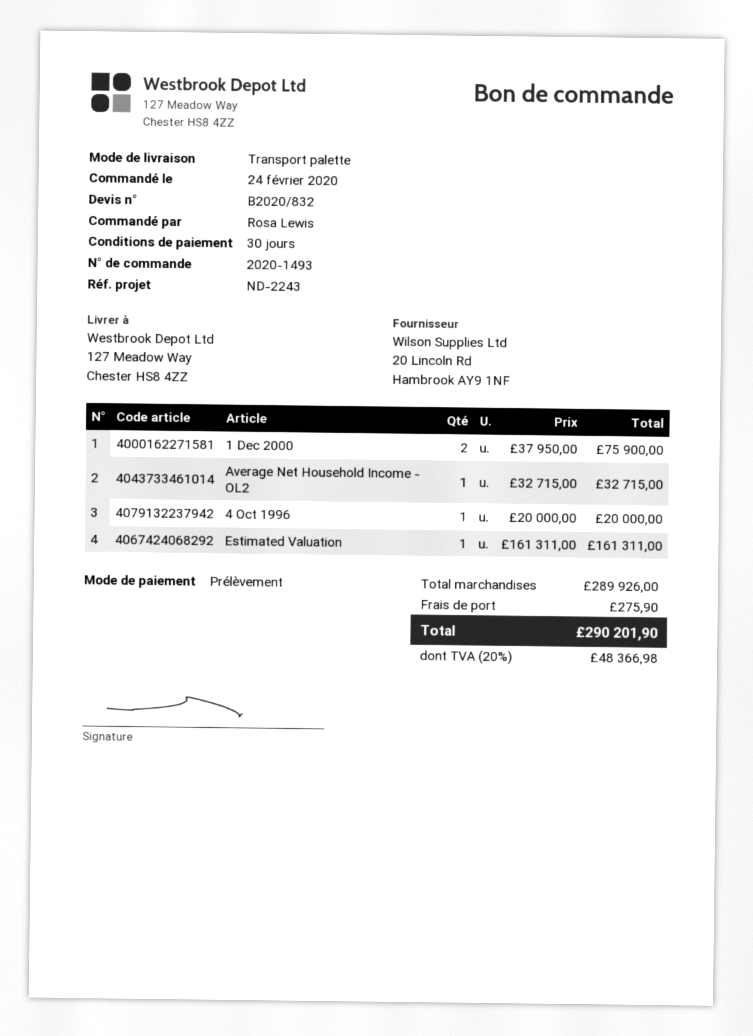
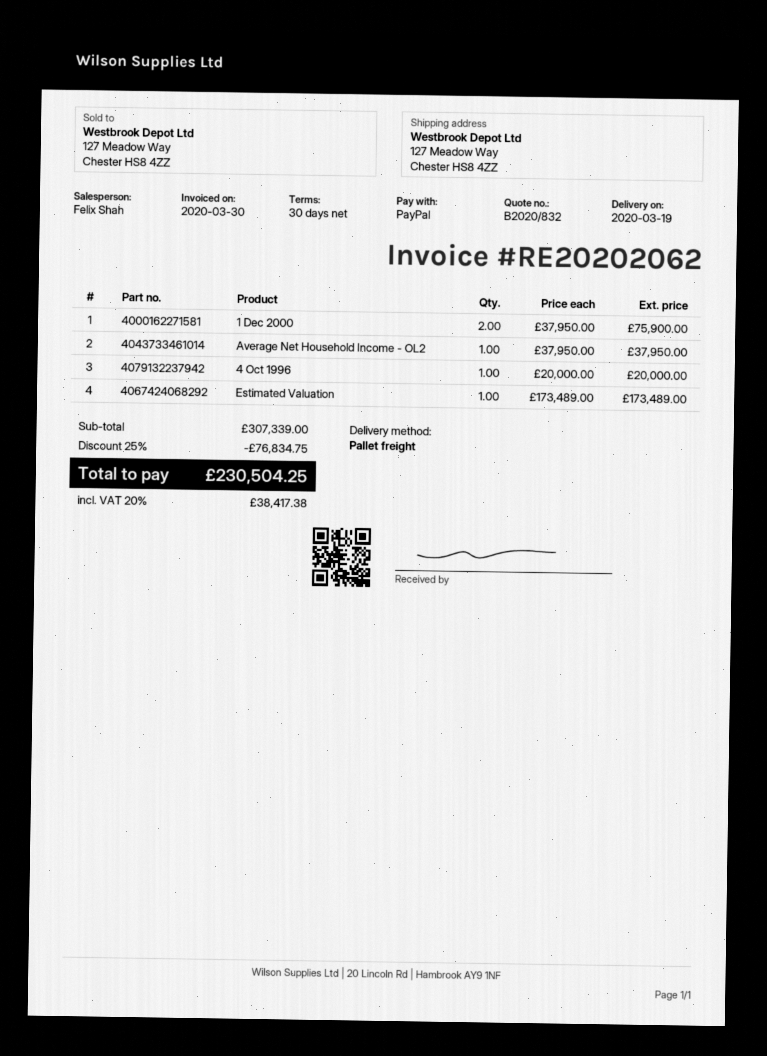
payment method: direct debit -> PayPal
Average Net Household Income - OL2: 1 x 32715.00 = 32715.00 -> 1 x 37950.00 = 37950.00
Estimated Valuation: 1 x 161311.00 = 161311.00 -> 1 x 173489.00 = 173489.00
subtotal: 289926.00 -> 307339.00
discount: none -> 25% = 76834.75
shipping: 275.90 -> none
tax: 20% = 48366.98 -> 20% = 38417.38
total: 290201.90 -> 230504.25

